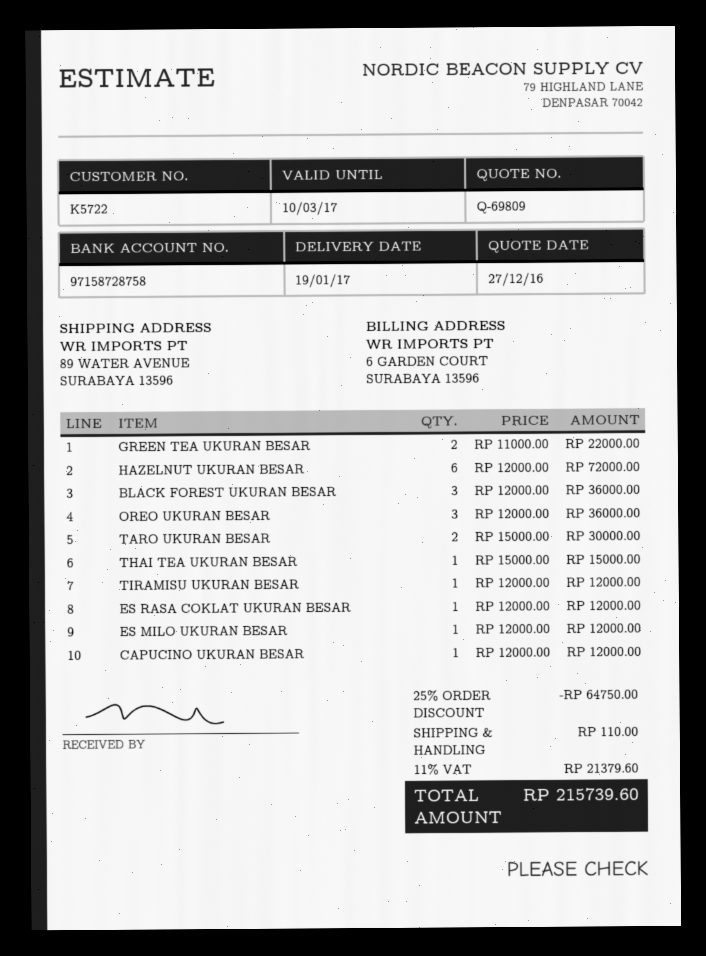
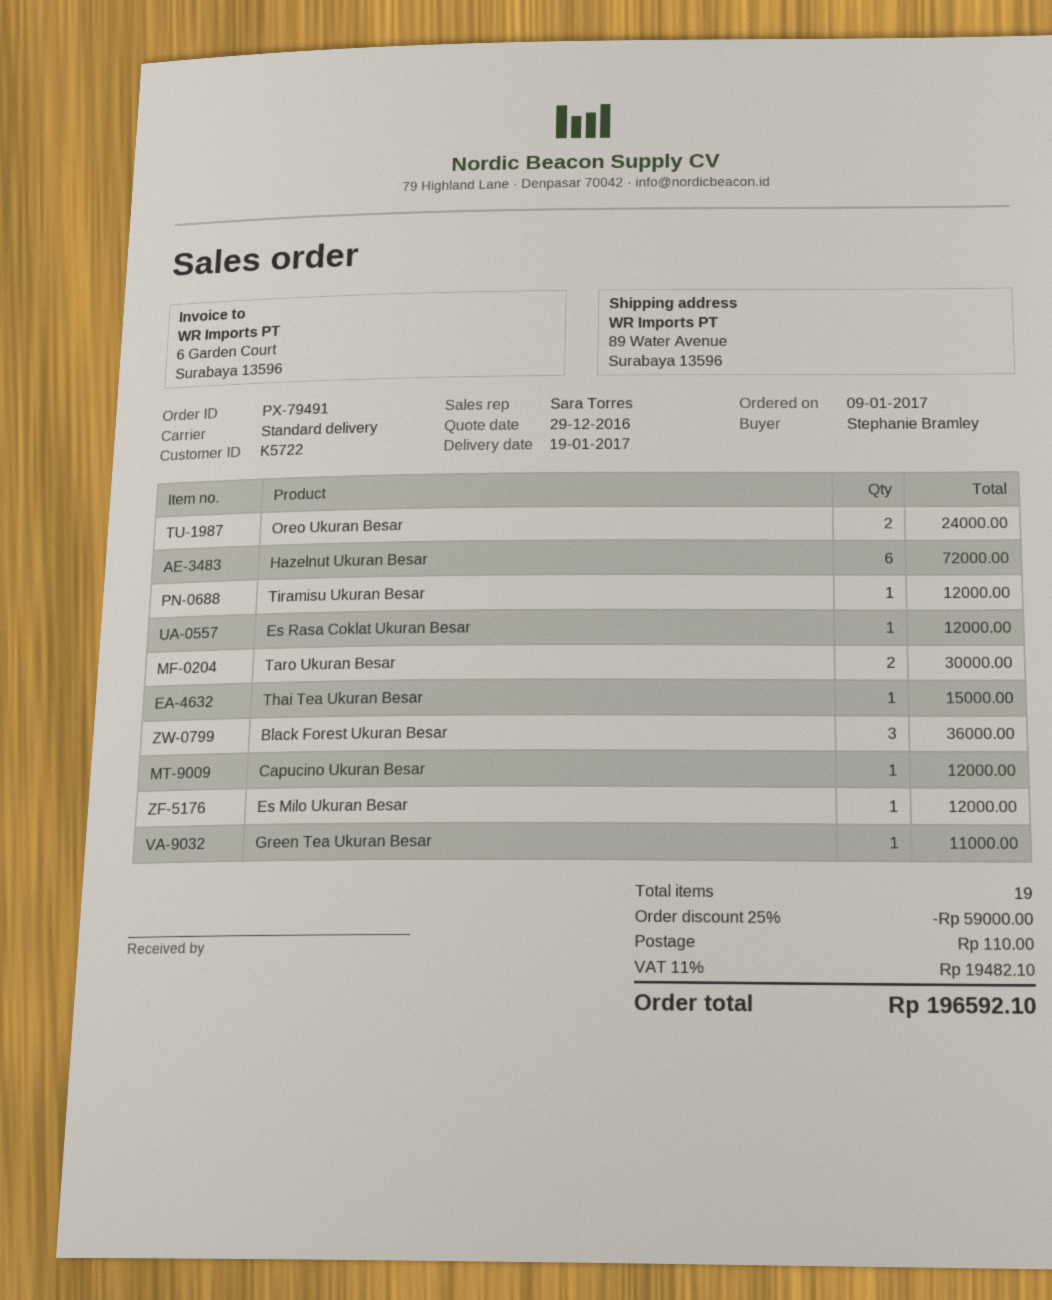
quote date: 2016-12-27 -> 2016-12-29
GREEN TEA UKURAN BESAR: 2 for 22000.00 -> 1 for 11000.00
OREO UKURAN BESAR: 3 for 36000.00 -> 2 for 24000.00
discount: 25% = 64750.00 -> 25% = 59000.00
tax: 11% = 21379.60 -> 11% = 19482.10
total: 215739.60 -> 196592.10

